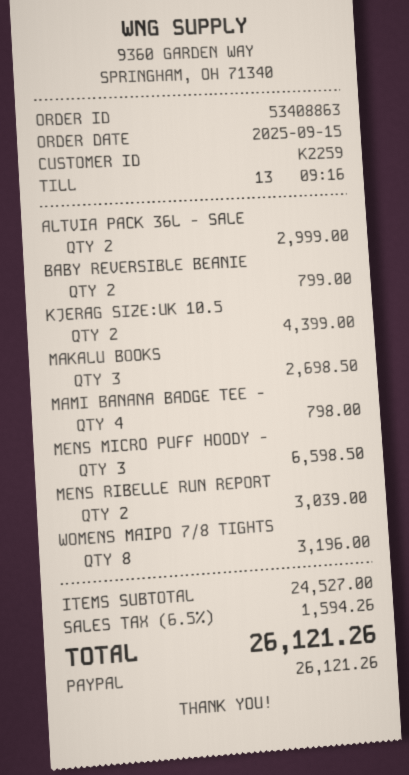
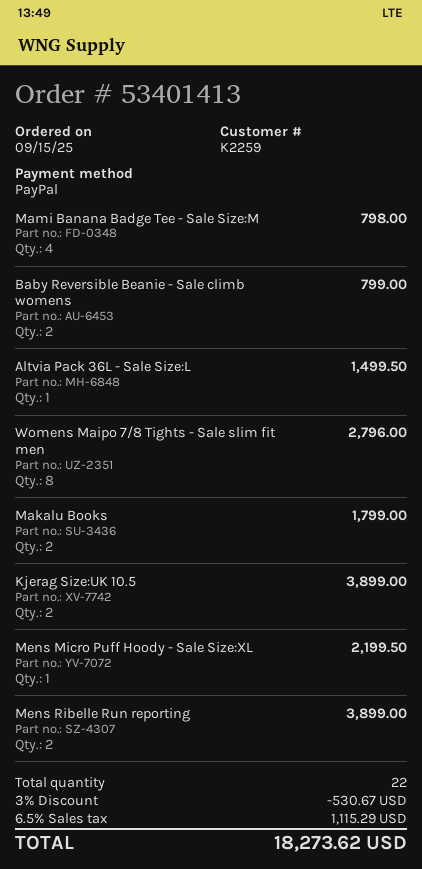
order number: 53408863 -> 53401413
ALTVIA PACK 36L - SALE: 2 for 2999.00 -> 1 for 1499.50
KJERAG SIZE:UK 10.5: 2 for 4399.00 -> 2 for 3899.00
MAKALU BOOKS: 3 for 2698.50 -> 2 for 1799.00
MENS MICRO PUFF HOODY -: 3 for 6598.50 -> 1 for 2199.50
MENS RIBELLE RUN REPORT: 2 for 3039.00 -> 2 for 3899.00
WOMENS MAIPO 7/8 TIGHTS: 8 for 3196.00 -> 8 for 2796.00
discount: none -> 3% = 530.67
tax: 6.5% = 1594.26 -> 6.5% = 1115.29
total: 26121.26 -> 18273.62

